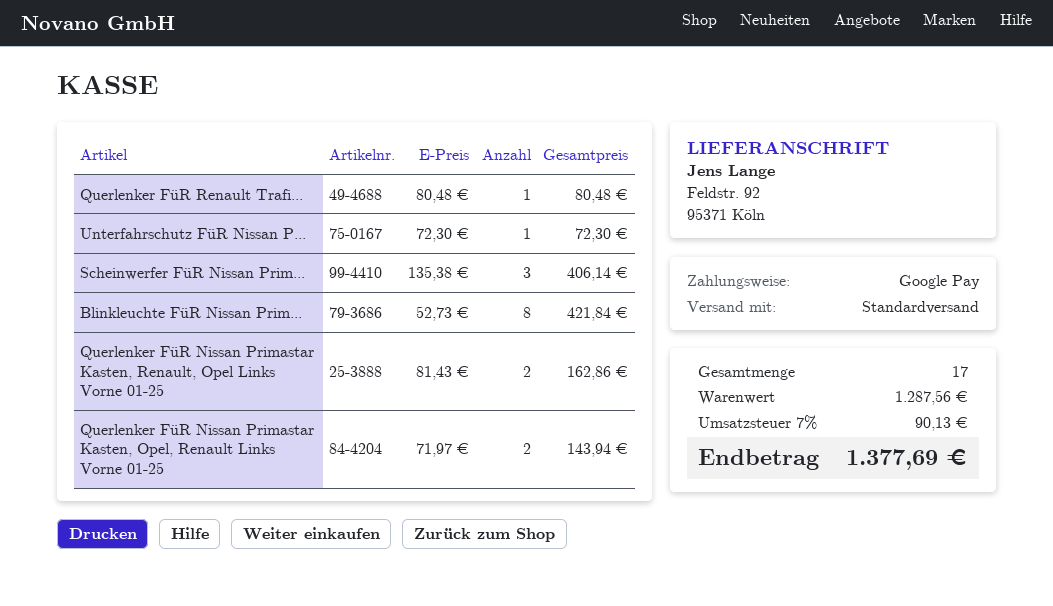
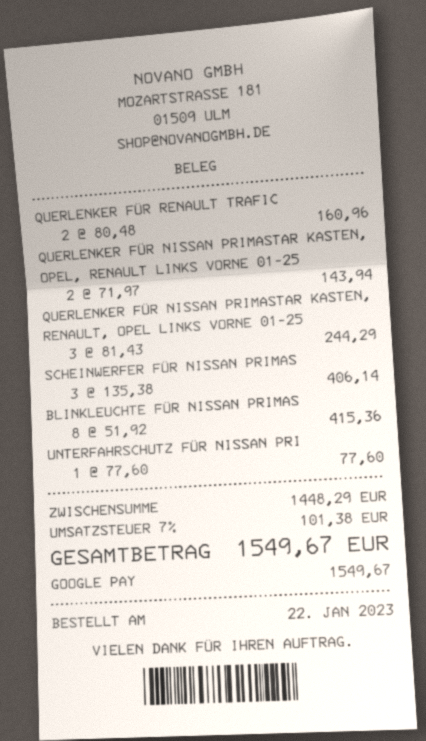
Querlenker FüR Renault Trafi...: 1 x 80.48 = 80.48 -> 2 x 80.48 = 160.96
Unterfahrschutz FüR Nissan P...: 1 x 72.30 = 72.30 -> 1 x 77.60 = 77.60
Blinkleuchte FüR Nissan Prim...: 8 x 52.73 = 421.84 -> 8 x 51.92 = 415.36
Querlenker FüR Nissan Primastar Kasten, Renault, Opel Links Vorne 01-25: 2 x 81.43 = 162.86 -> 3 x 81.43 = 244.29
subtotal: 1287.56 -> 1448.29
tax: 7% = 90.13 -> 7% = 101.38
total: 1377.69 -> 1549.67

